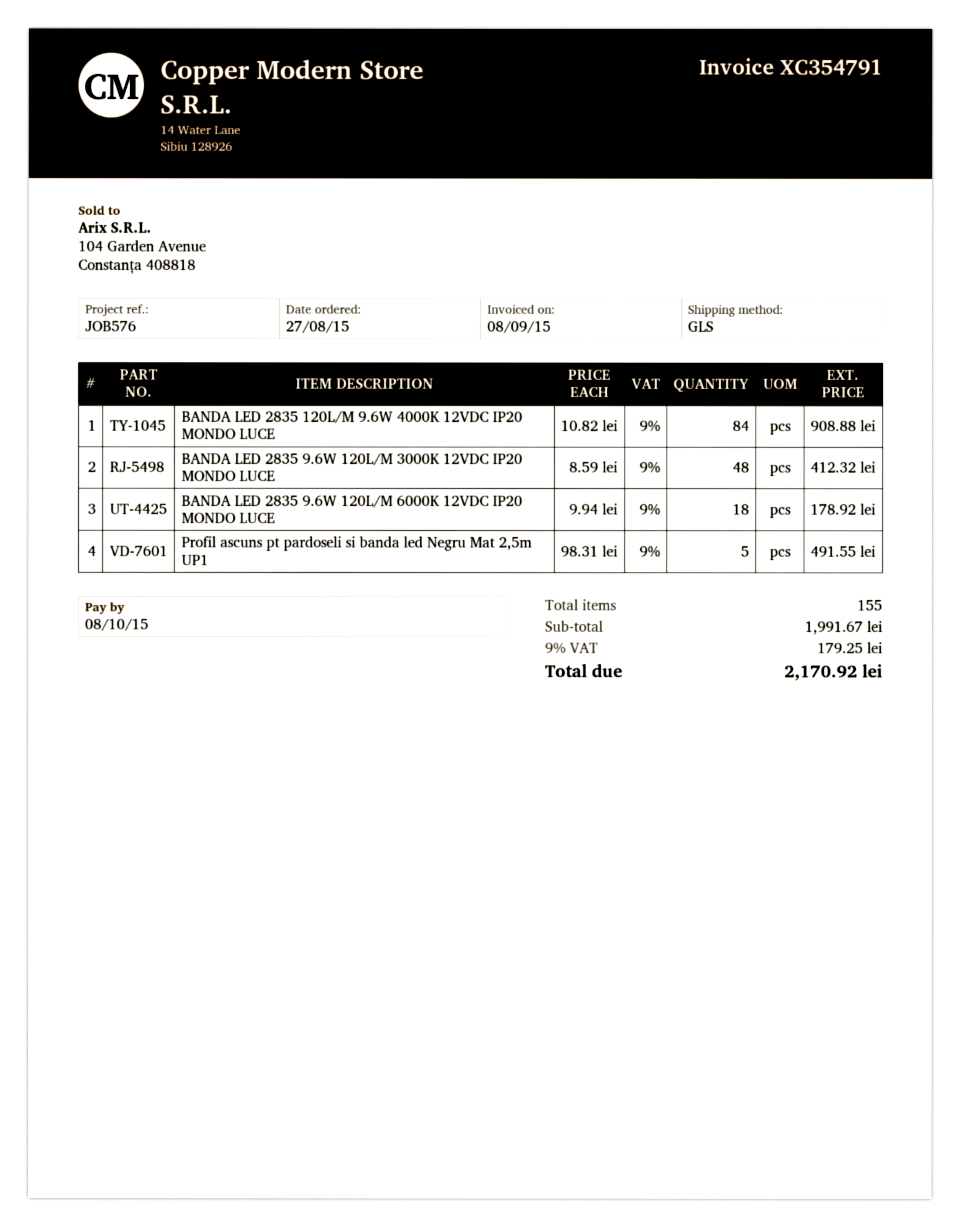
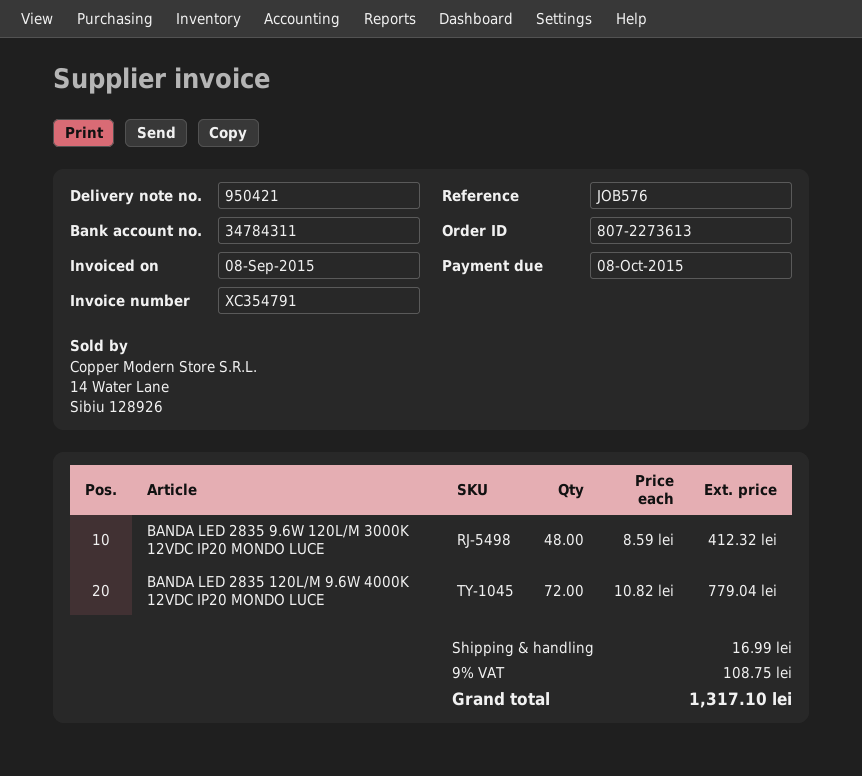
BANDA LED 2835 120L/M 9.6W 4000K 12VDC IP20 MONDO LUCE: 84 x 10.82 = 908.88 -> 72 x 10.82 = 779.04
BANDA LED 2835 9.6W 120L/M 6000K 12VDC IP20 MONDO LUCE: 18 x 9.94 = 178.92 -> none
Profil ascuns pt pardoseli si banda led Negru Mat 2,5m UP1: 5 x 98.31 = 491.55 -> none
shipping: none -> 16.99
tax: 9% = 179.25 -> 9% = 108.75
total: 2170.92 -> 1317.10

